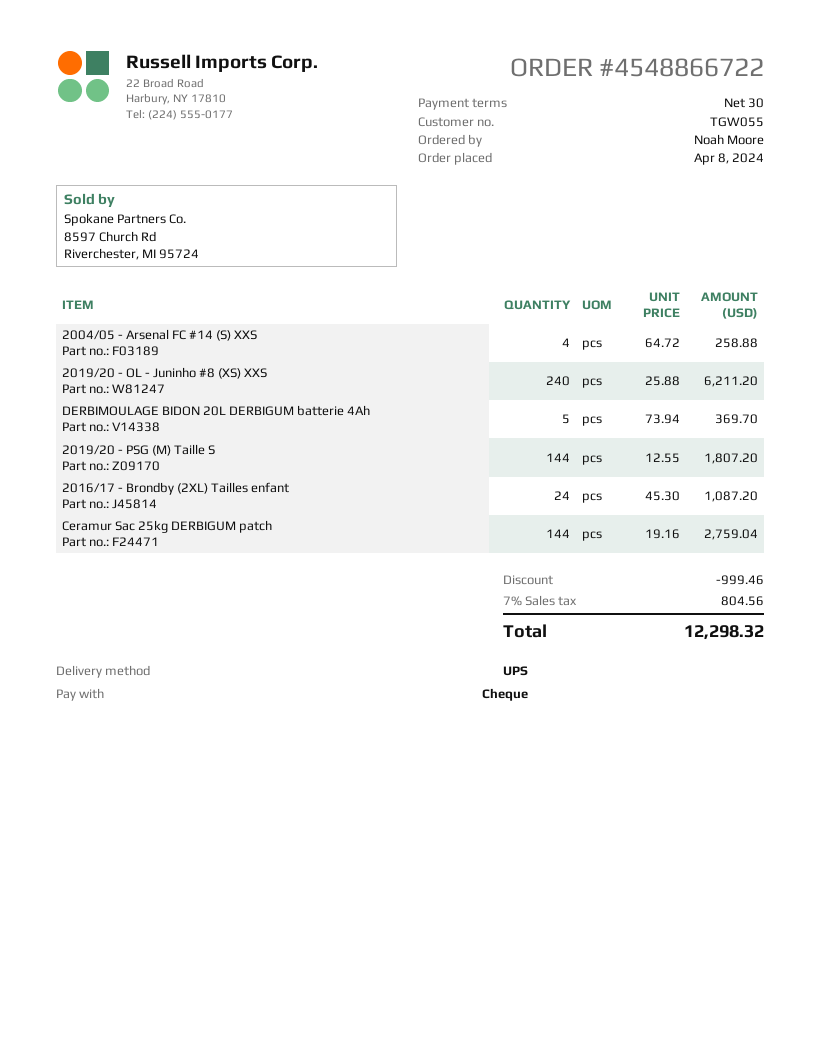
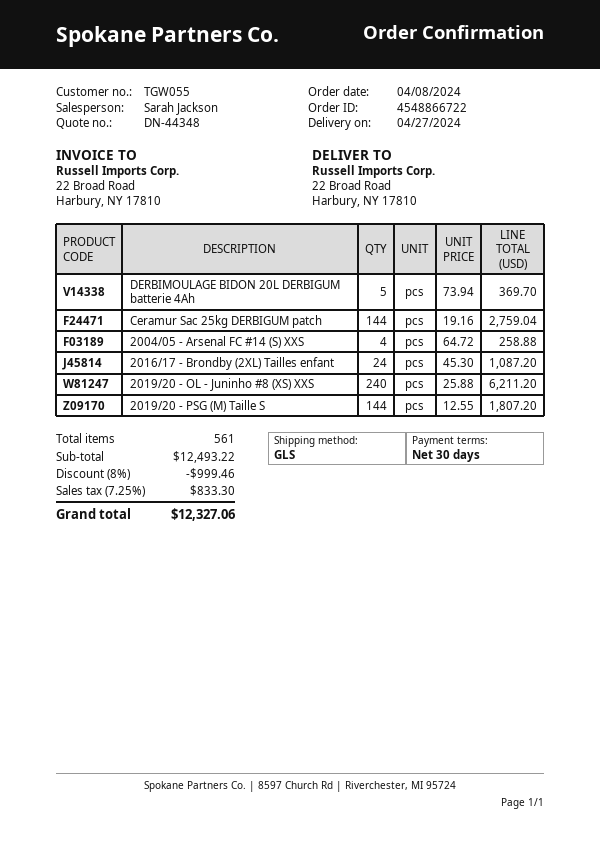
shipping method: UPS -> GLS
tax: 7% = 804.56 -> 7.25% = 833.30
total: 12298.32 -> 12327.06

